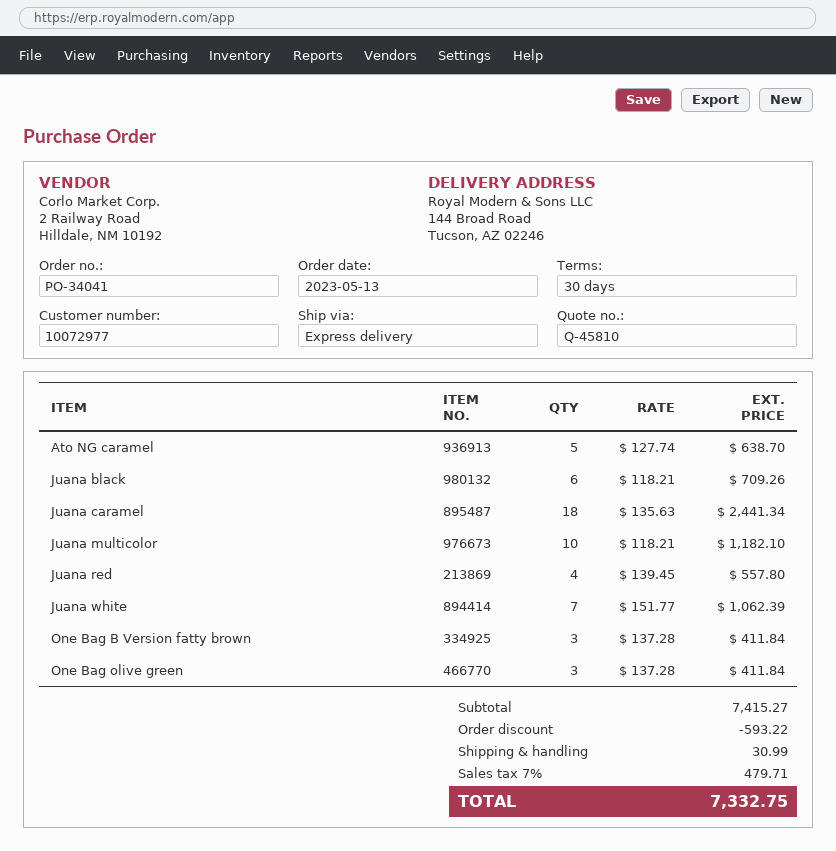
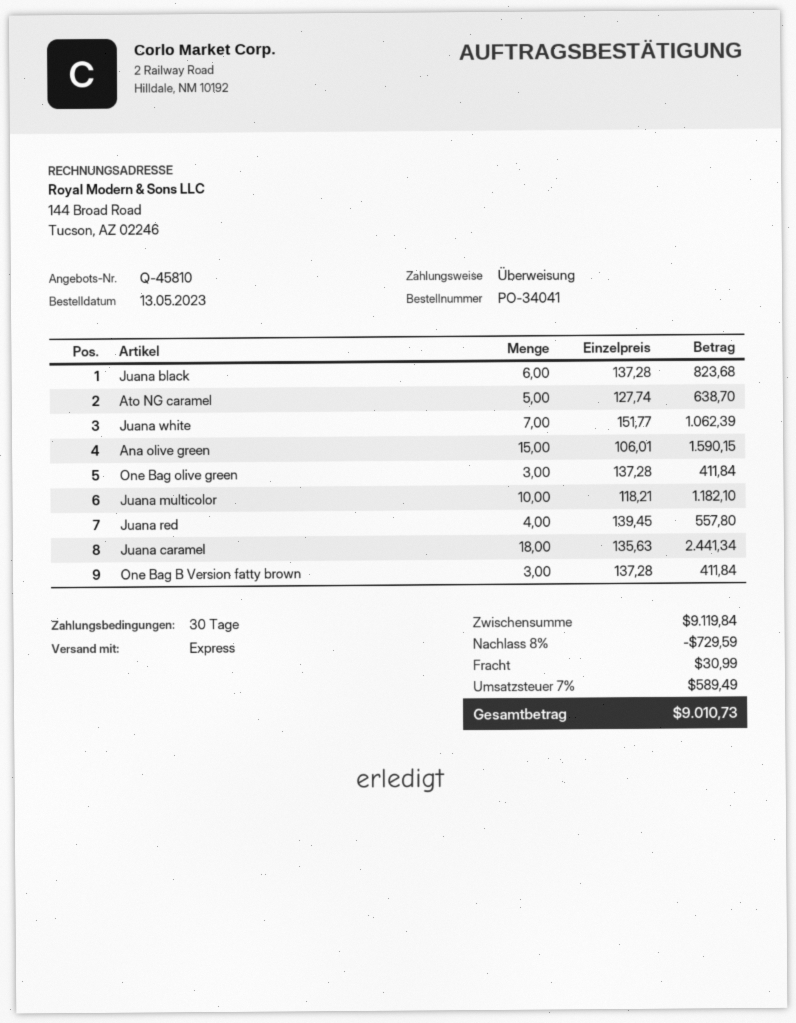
Juana black: 6 x 118.21 = 709.26 -> 6 x 137.28 = 823.68
Ana olive green: none -> 15 x 106.01 = 1590.15
subtotal: 7415.27 -> 9119.84
discount: 593.22 -> 729.59
tax: 7% = 479.71 -> 7% = 589.49
total: 7332.75 -> 9010.73

